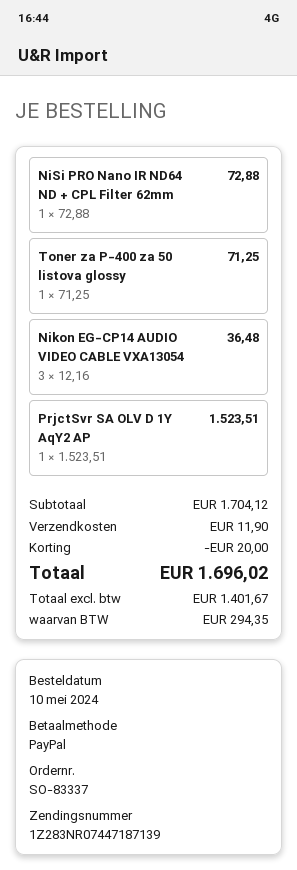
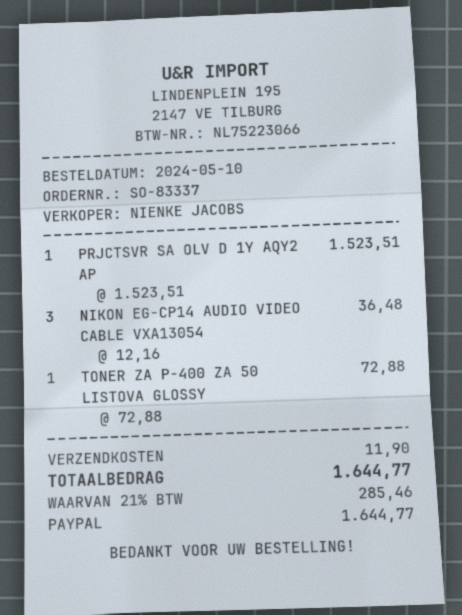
NiSi PRO Nano IR ND64 ND + CPL Filter 62mm: 1 x 72.88 = 72.88 -> none
Toner za P-400 za 50 listova glossy: 1 x 71.25 = 71.25 -> 1 x 72.88 = 72.88
discount: 20.00 -> none
tax: 294.35 -> 285.46
total: 1696.02 -> 1644.77

